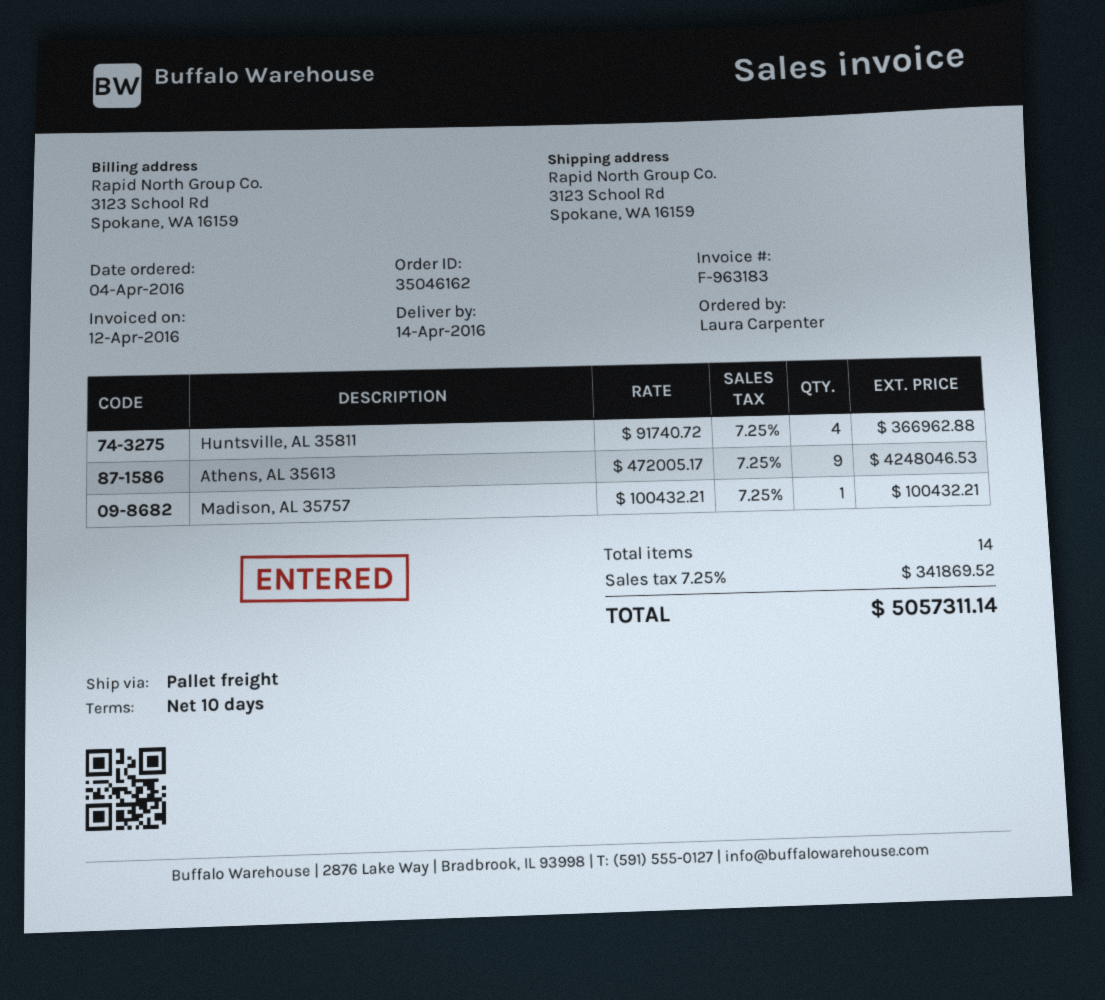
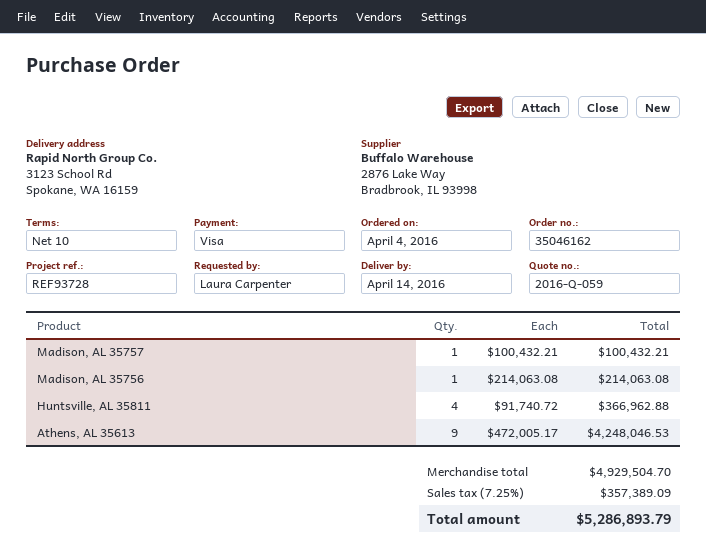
Madison, AL 35756: none -> 1 x 214063.08 = 214063.08
tax: 7.25% = 341869.52 -> 7.25% = 357389.09
total: 5057311.14 -> 5286893.79

